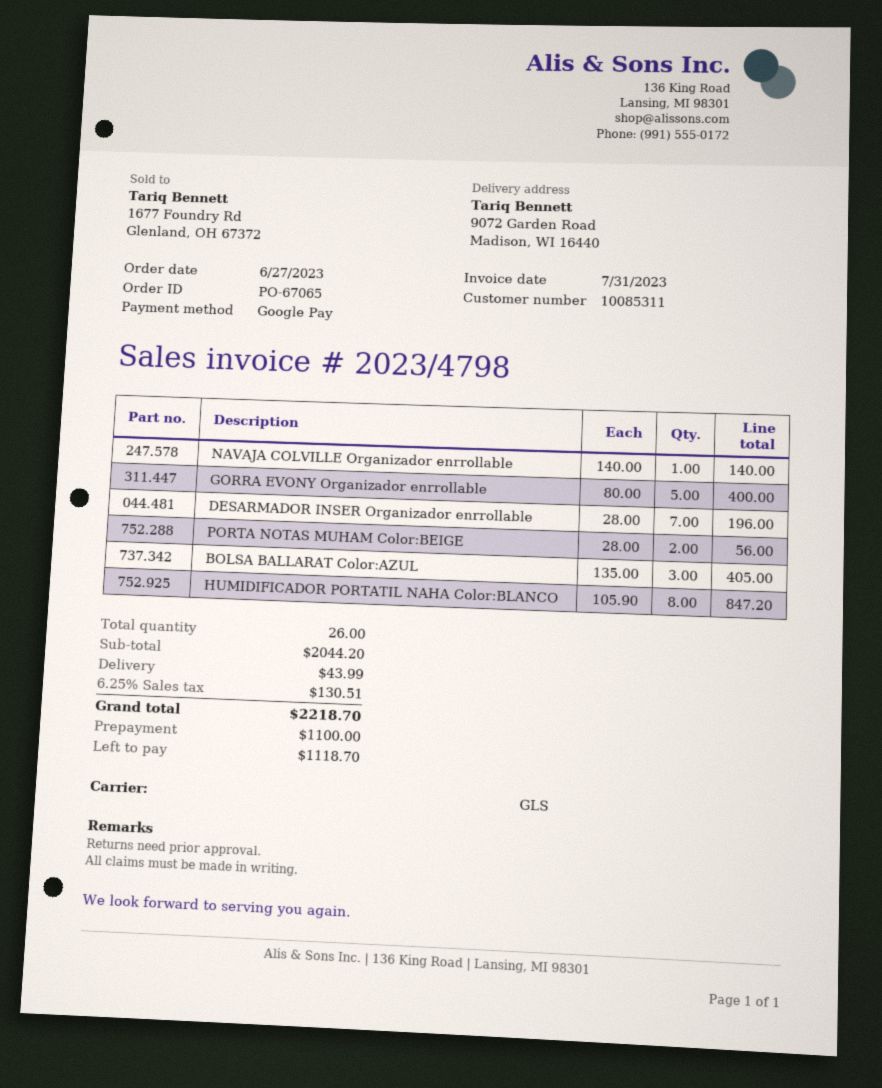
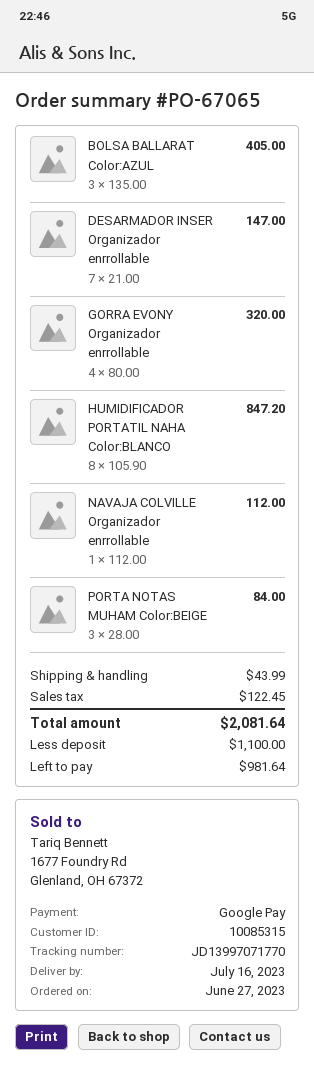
customer number: 10085311 -> 10085315
NAVAJA COLVILLE Organizador enrrollable: 1 x 140.00 = 140.00 -> 1 x 112.00 = 112.00
GORRA EVONY Organizador enrrollable: 5 x 80.00 = 400.00 -> 4 x 80.00 = 320.00
DESARMADOR INSER Organizador enrrollable: 7 x 28.00 = 196.00 -> 7 x 21.00 = 147.00
PORTA NOTAS MUHAM Color:BEIGE: 2 x 28.00 = 56.00 -> 3 x 28.00 = 84.00
tax: 130.51 -> 122.45
total: 2218.70 -> 2081.64
balance: 1118.70 -> 981.64

